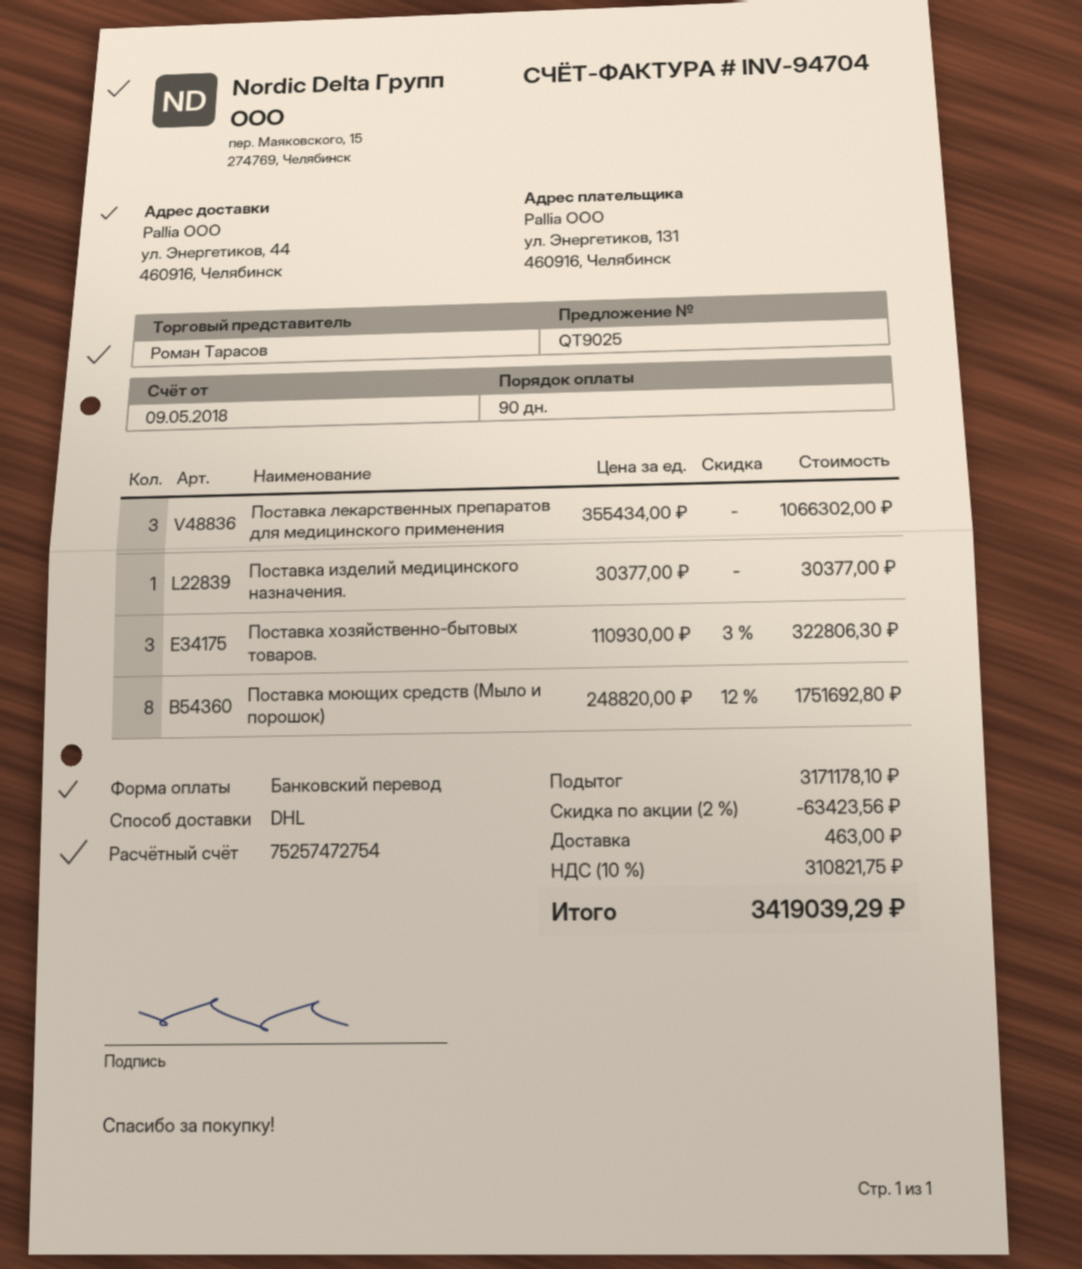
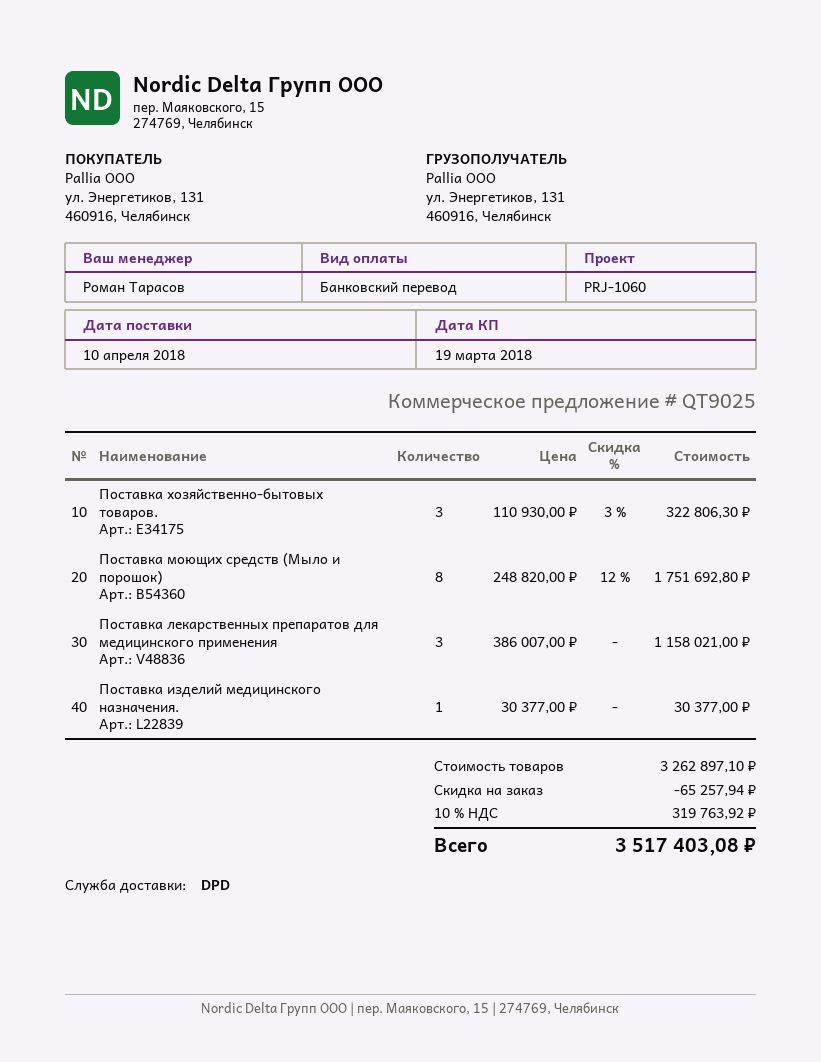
shipping method: DHL -> DPD
ship to: ул. Энергетиков, 44, 460916, Челябинск -> ул. Энергетиков, 131, 460916, Челябинск
Поставка лекарственных препаратов для медицинского применения: 3 x 355434.00 = 1066302.00 -> 3 x 386007.00 = 1158021.00
subtotal: 3171178.10 -> 3262897.10
discount: 63423.56 -> 65257.94
shipping: 463.00 -> none
tax: 10% = 310821.75 -> 10% = 319763.92
total: 3419039.29 -> 3517403.08

